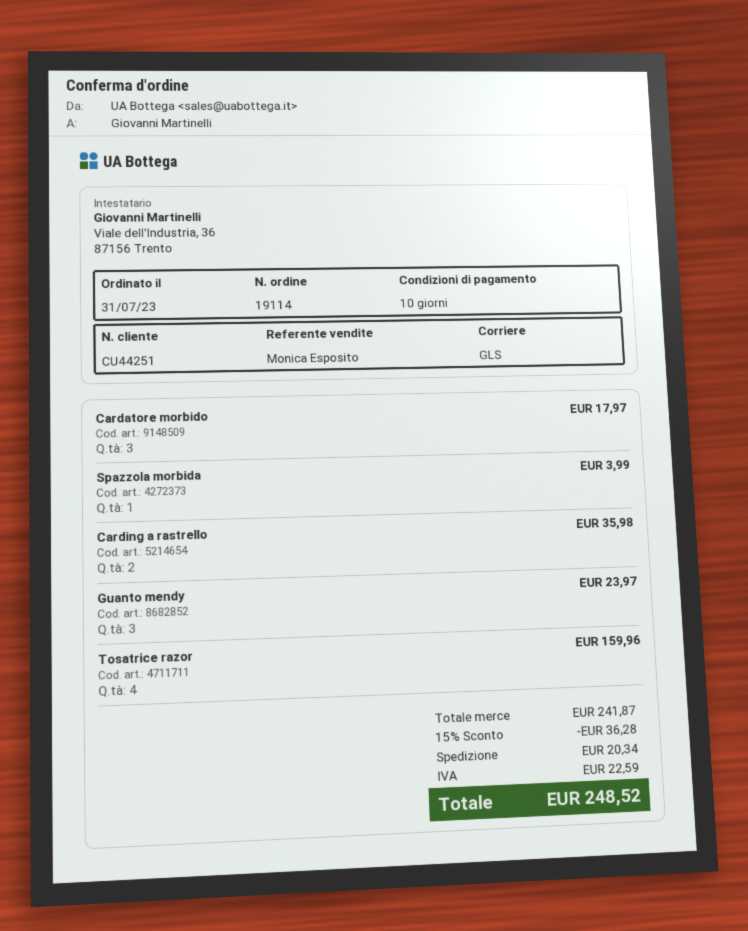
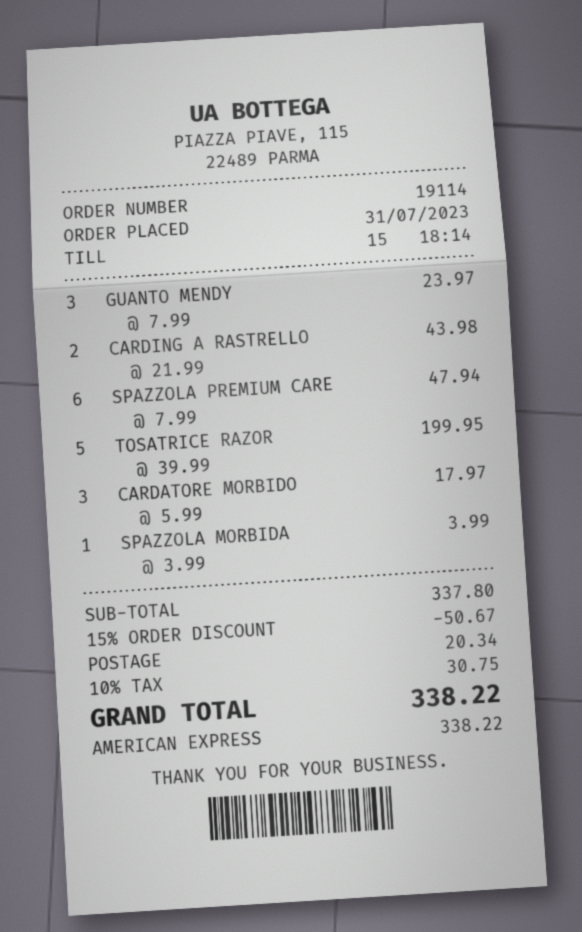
Carding a rastrello: 2 for 35.98 -> 2 for 43.98
Tosatrice razor: 4 for 159.96 -> 5 for 199.95
SPAZZOLA PREMIUM CARE: none -> 6 for 47.94
subtotal: 241.87 -> 337.80
discount: 15% = 36.28 -> 15% = 50.67
tax: 22.59 -> 30.75
total: 248.52 -> 338.22

